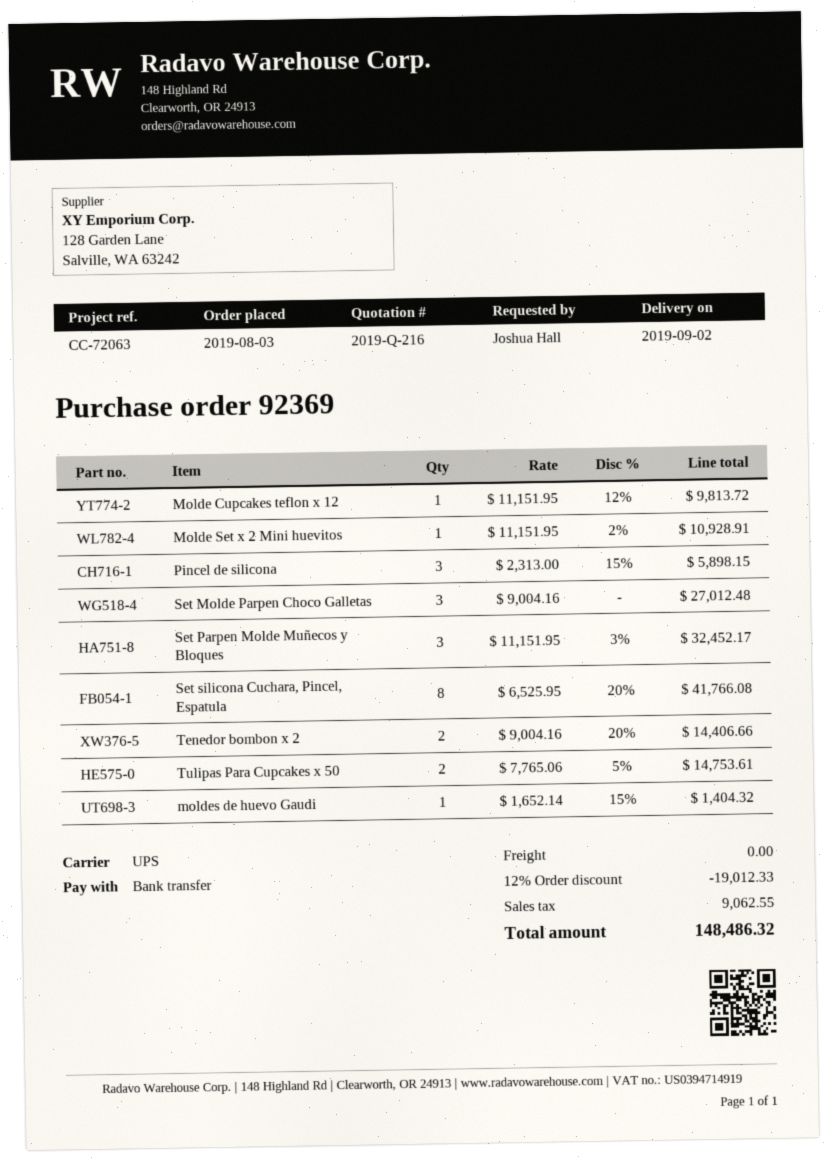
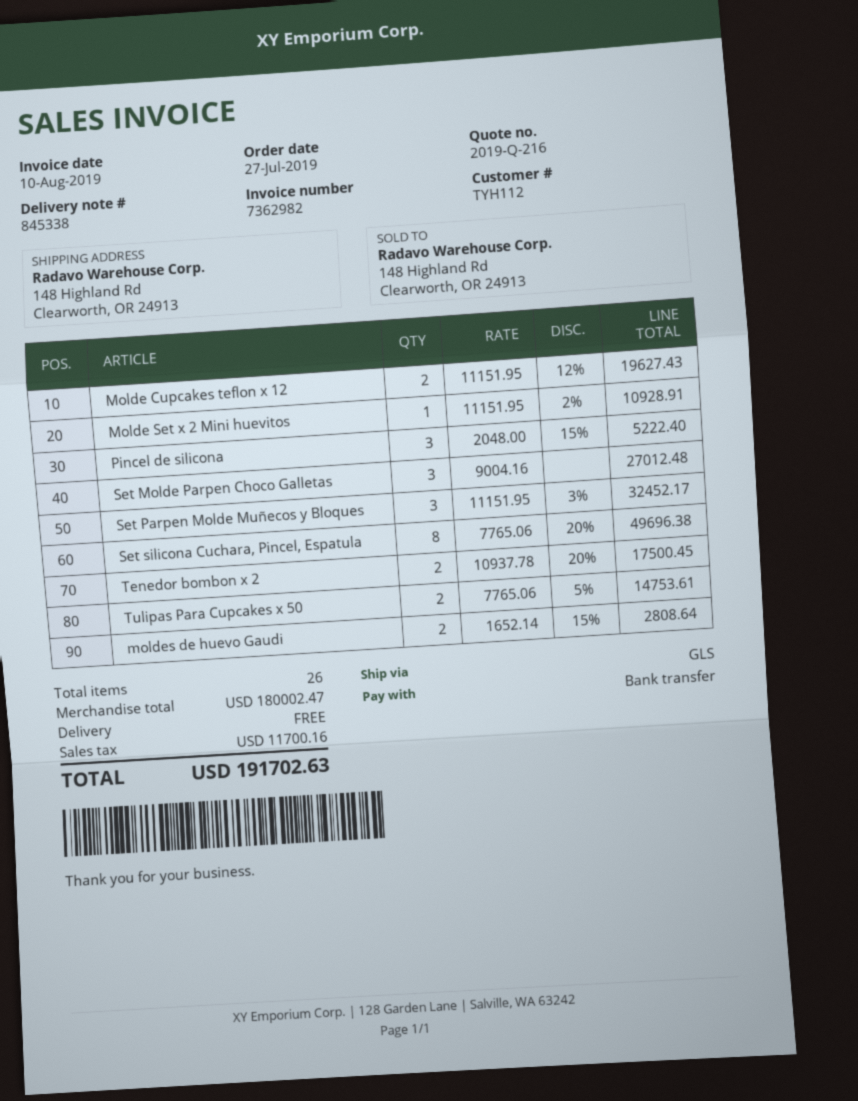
order date: 2019-08-03 -> 2019-07-27
shipping method: UPS -> GLS
Molde Cupcakes teflon x 12: 1 x 11151.95 - 12% = 9813.72 -> 2 x 11151.95 - 12% = 19627.43
Pincel de silicona: 3 x 2313.00 - 15% = 5898.15 -> 3 x 2048.00 - 15% = 5222.40
Set silicona Cuchara, Pincel, Espatula: 8 x 6525.95 - 20% = 41766.08 -> 8 x 7765.06 - 20% = 49696.38
Tenedor bombon x 2: 2 x 9004.16 - 20% = 14406.66 -> 2 x 10937.78 - 20% = 17500.45
moldes de huevo Gaudi: 1 x 1652.14 - 15% = 1404.32 -> 2 x 1652.14 - 15% = 2808.64
discount: 12% = 19012.33 -> none
tax: 9062.55 -> 11700.16
total: 148486.32 -> 191702.63

